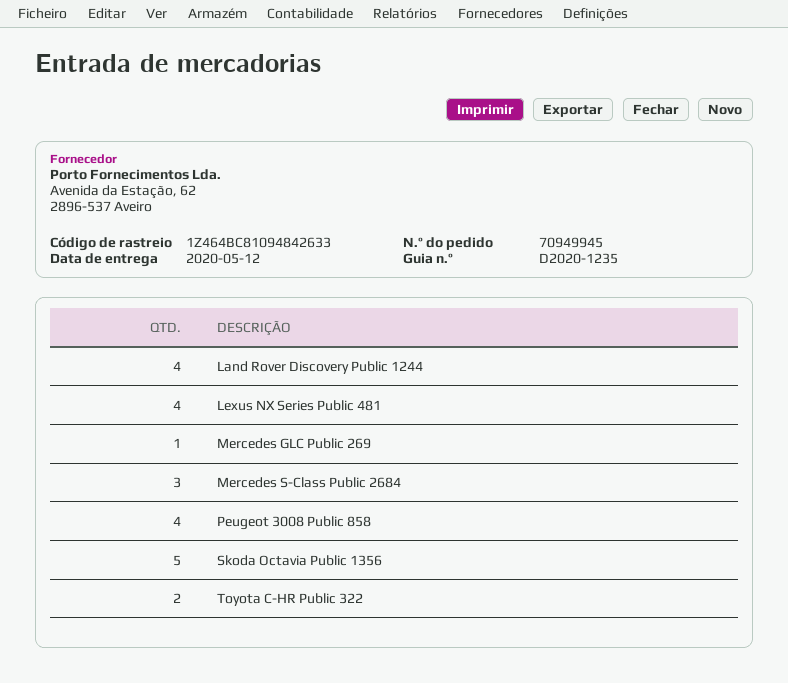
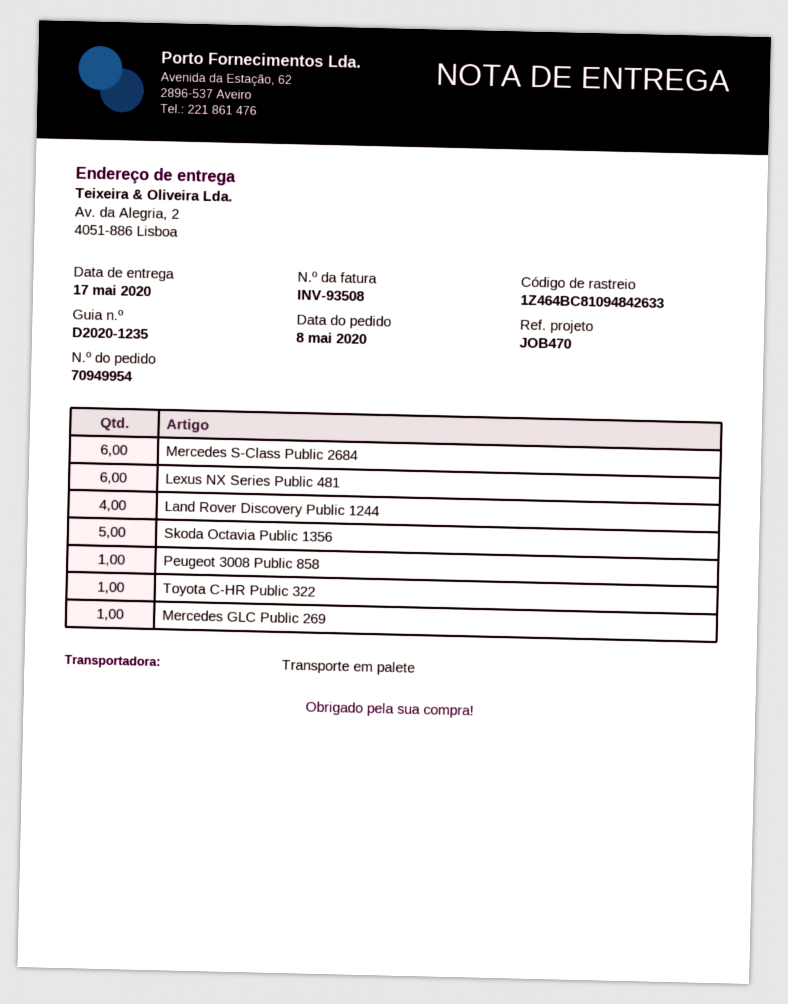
order number: 70949945 -> 70949954
delivery date: 2020-05-12 -> 2020-05-17
Lexus NX Series Public 481: 4 -> 6
Mercedes S-Class Public 2684: 3 -> 6
Peugeot 3008 Public 858: 4 -> 1
Toyota C-HR Public 322: 2 -> 1

